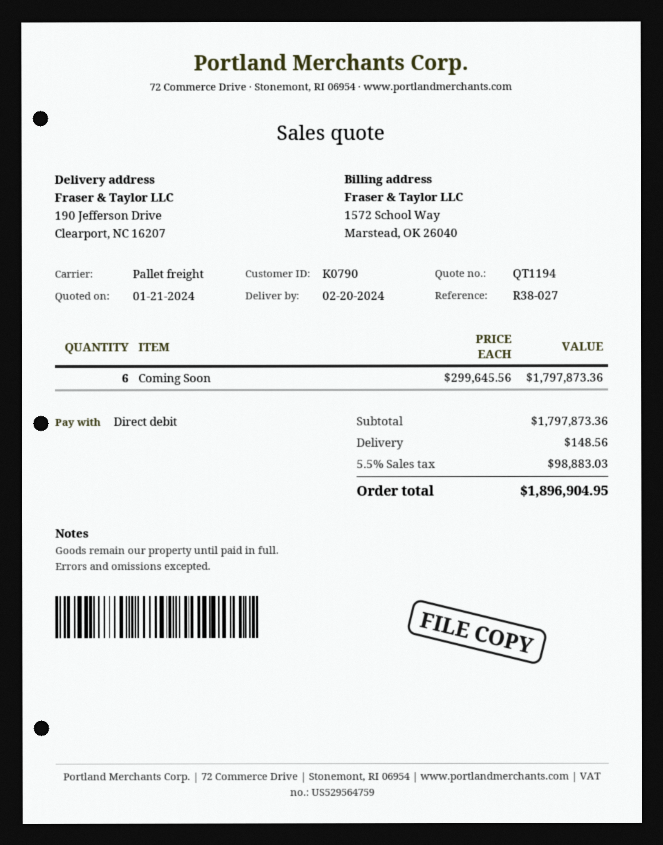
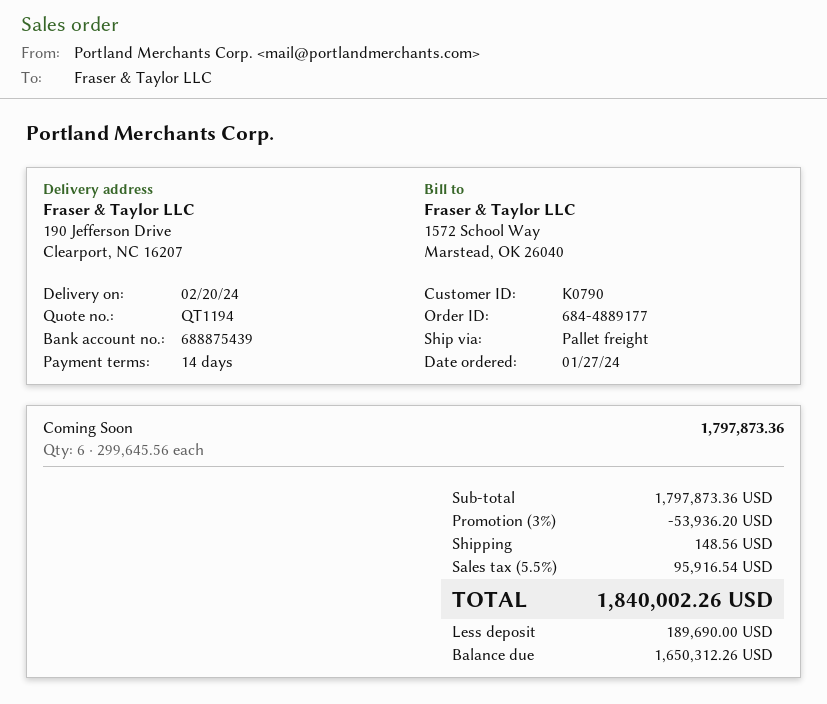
discount: none -> 3% = 53936.20
tax: 5.5% = 98883.03 -> 5.5% = 95916.54
total: 1896904.95 -> 1840002.26

